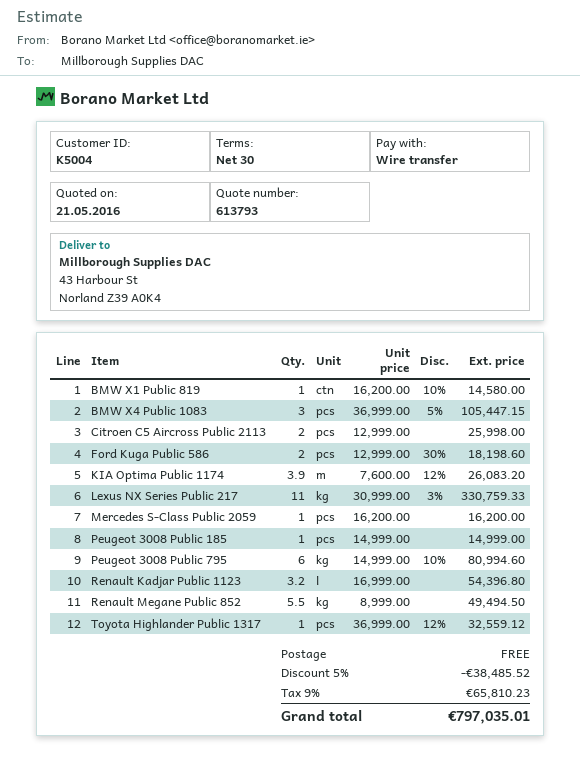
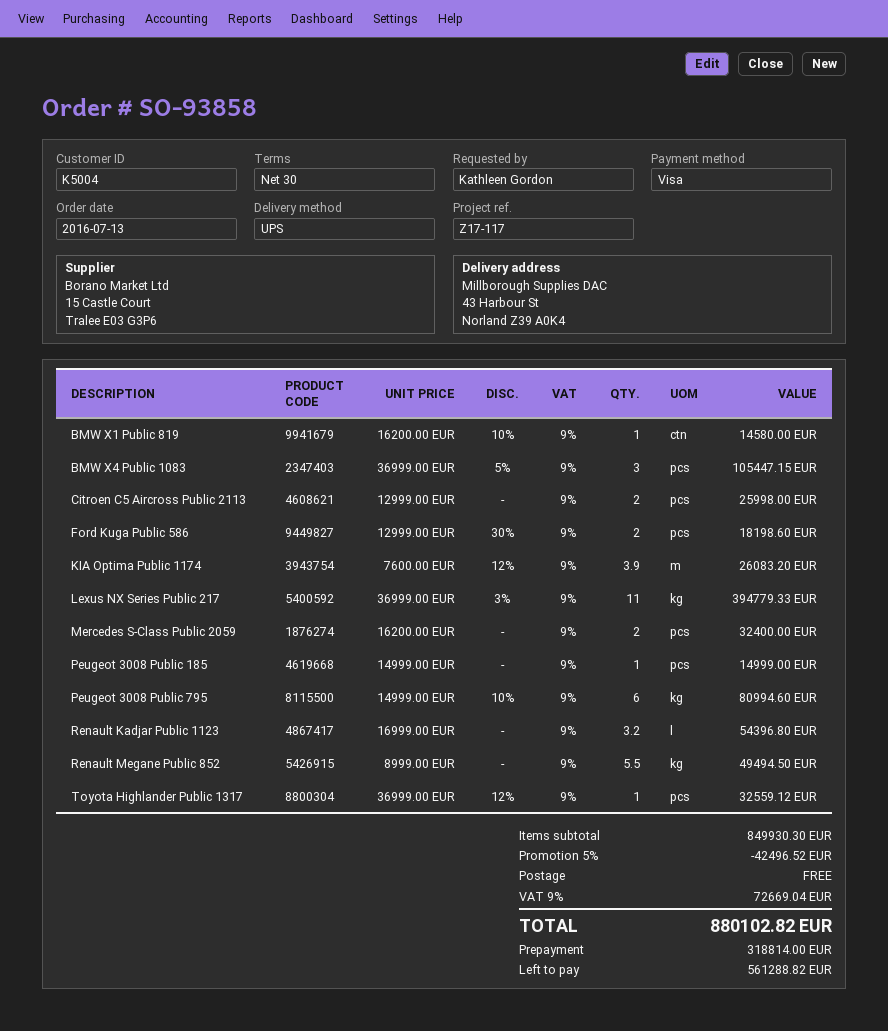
payment method: bank transfer -> Visa
Lexus NX Series Public 217: 11 x 30999.00 - 3% = 330759.33 -> 11 x 36999.00 - 3% = 394779.33
Mercedes S-Class Public 2059: 1 x 16200.00 = 16200.00 -> 2 x 16200.00 = 32400.00
discount: 5% = 38485.52 -> 5% = 42496.52
tax: 9% = 65810.23 -> 9% = 72669.04
total: 797035.01 -> 880102.82

